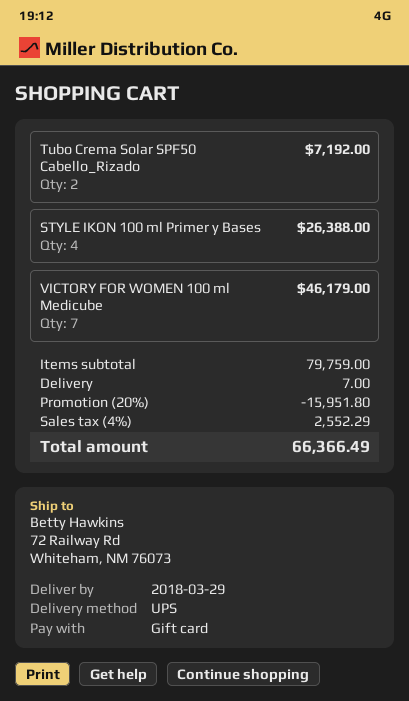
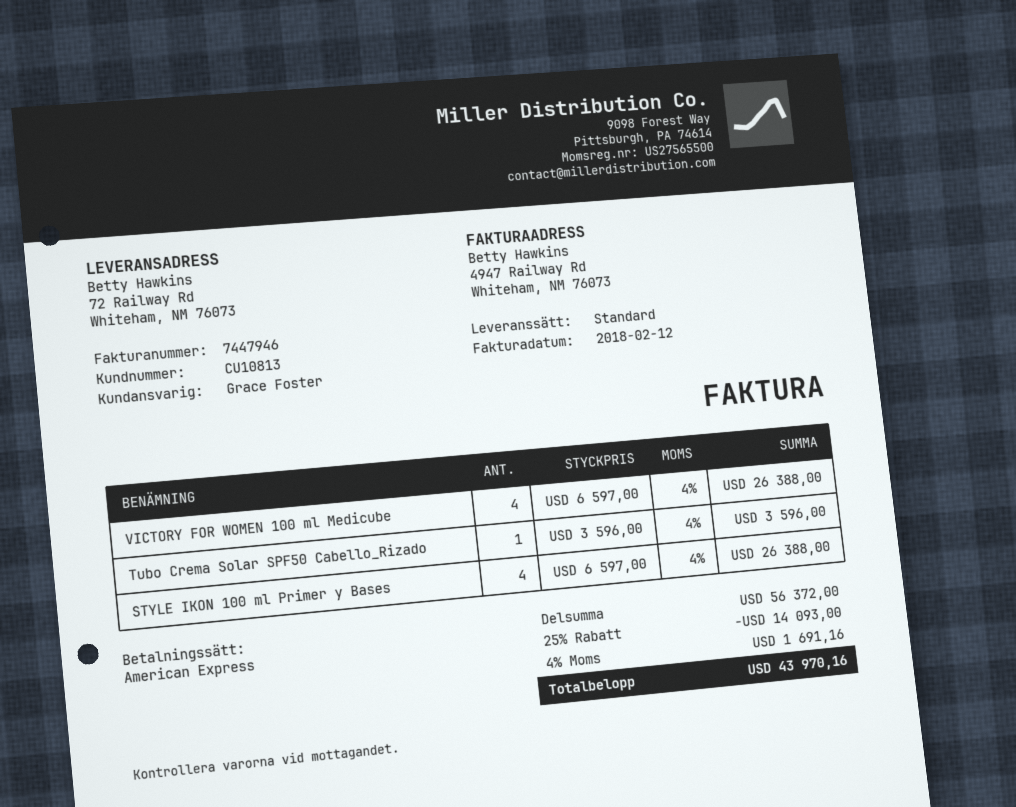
payment method: gift card -> American Express
shipping method: UPS -> standard
Tubo Crema Solar SPF50 Cabello_Rizado: 2 for 7192.00 -> 1 for 3596.00
VICTORY FOR WOMEN 100 ml Medicube: 7 for 46179.00 -> 4 for 26388.00
subtotal: 79759.00 -> 56372.00
discount: 20% = 15951.80 -> 25% = 14093.00
shipping: 7.00 -> none
tax: 4% = 2552.29 -> 4% = 1691.16
total: 66366.49 -> 43970.16

